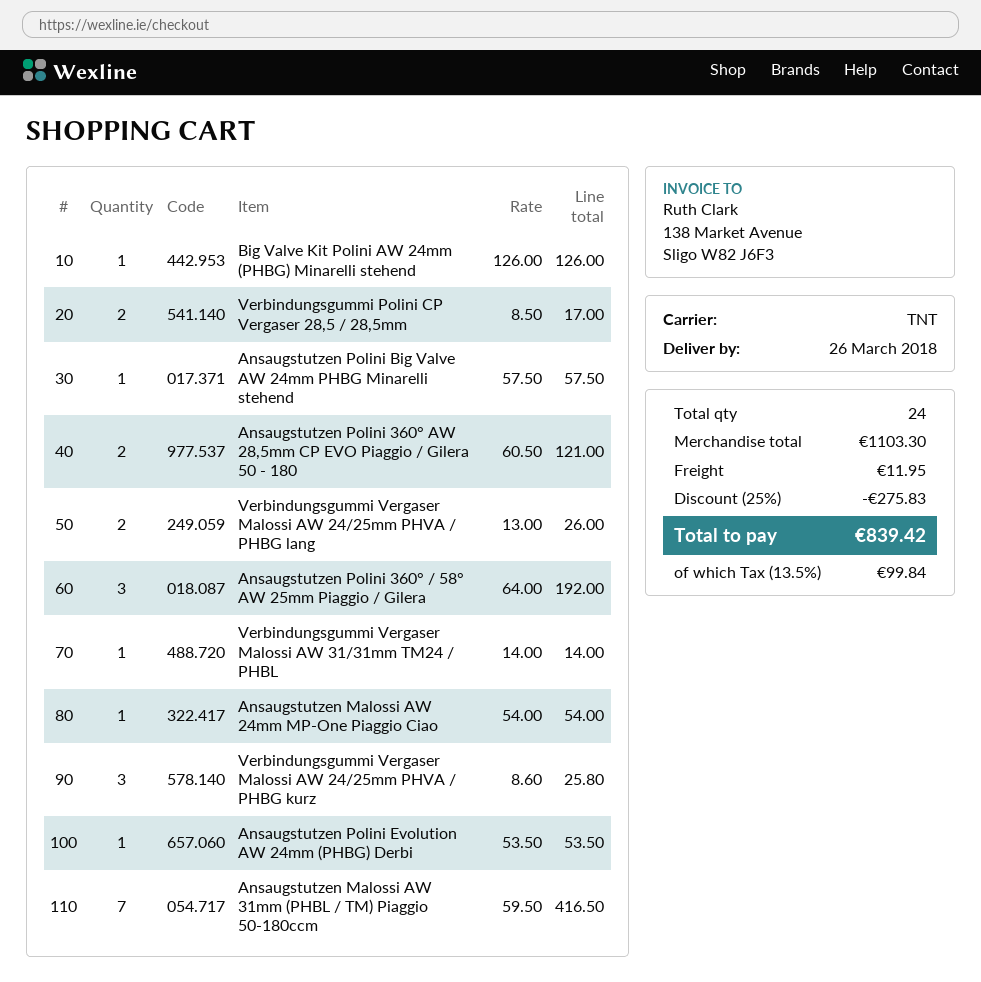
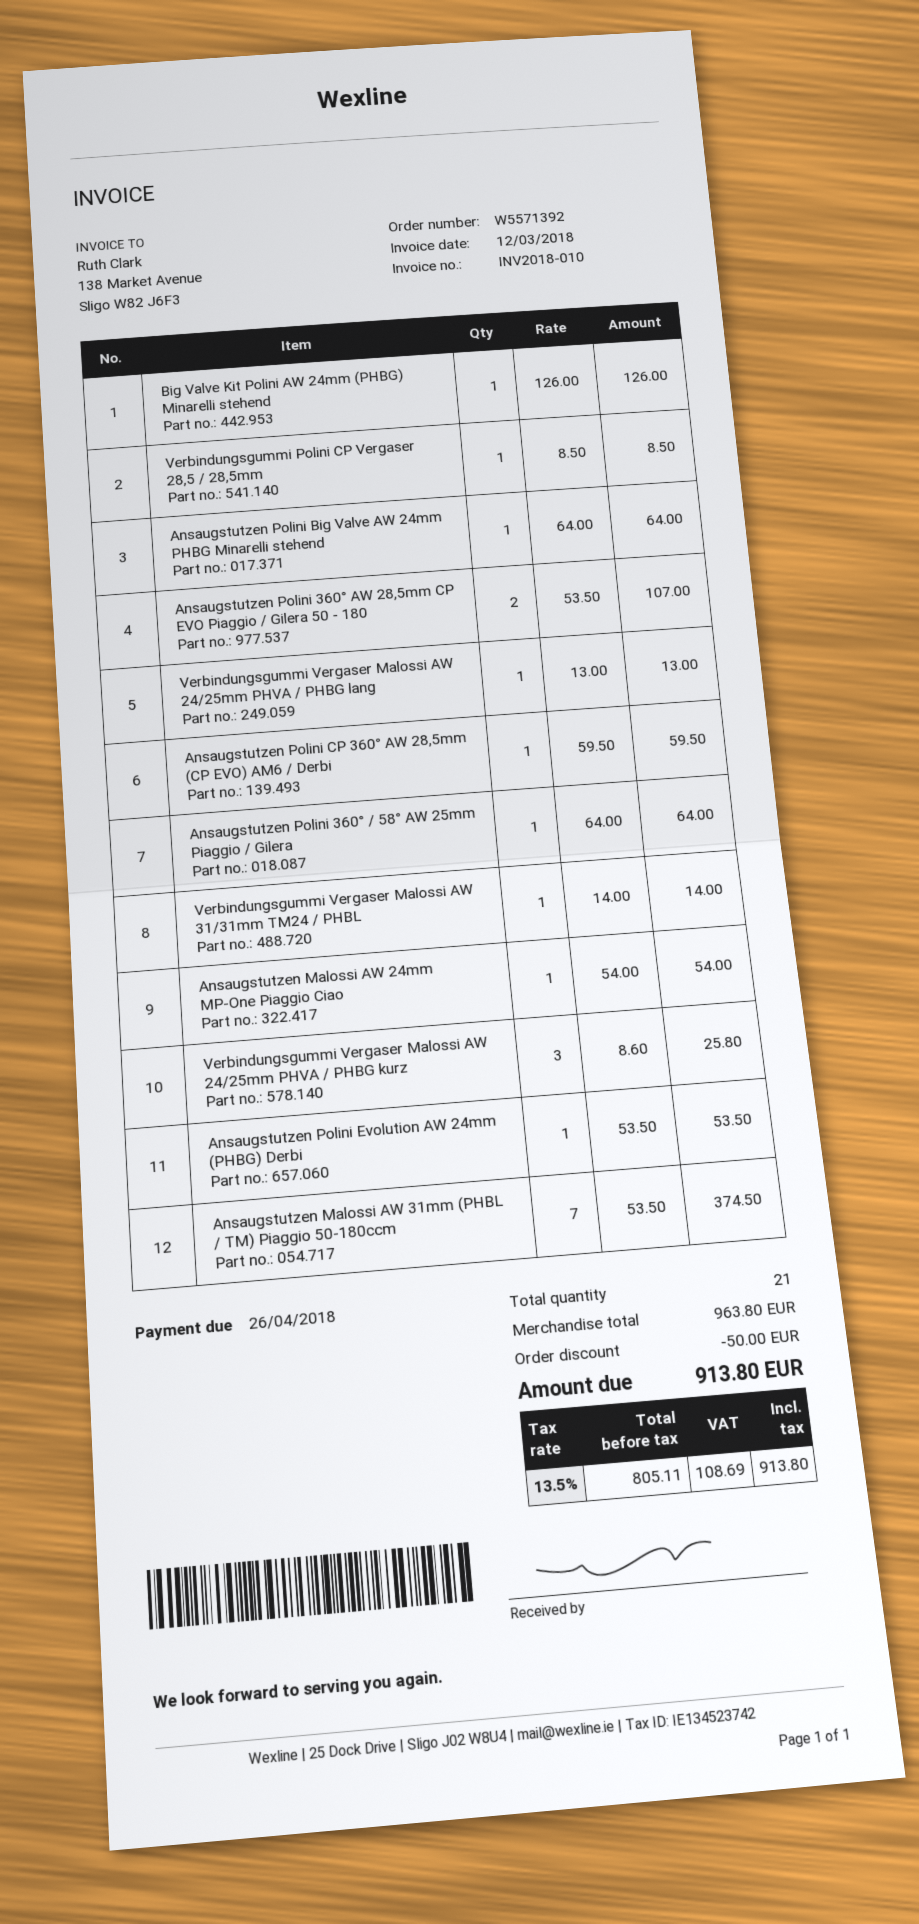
Verbindungsgummi Polini CP Vergaser 28,5 / 28,5mm: 2 x 8.50 = 17.00 -> 1 x 8.50 = 8.50
Ansaugstutzen Polini Big Valve AW 24mm PHBG Minarelli stehend: 1 x 57.50 = 57.50 -> 1 x 64.00 = 64.00
Ansaugstutzen Polini 360° AW 28,5mm CP EVO Piaggio / Gilera 50 - 180: 2 x 60.50 = 121.00 -> 2 x 53.50 = 107.00
Verbindungsgummi Vergaser Malossi AW 24/25mm PHVA / PHBG lang: 2 x 13.00 = 26.00 -> 1 x 13.00 = 13.00
Ansaugstutzen Polini 360° / 58° AW 25mm Piaggio / Gilera: 3 x 64.00 = 192.00 -> 1 x 64.00 = 64.00
Ansaugstutzen Malossi AW 31mm (PHBL / TM) Piaggio 50-180ccm: 7 x 59.50 = 416.50 -> 7 x 53.50 = 374.50
Ansaugstutzen Polini CP 360° AW 28,5mm (CP EVO) AM6 / Derbi: none -> 1 x 59.50 = 59.50
total quantity: 24 -> 21
subtotal: 1103.30 -> 963.80
discount: 275.83 -> 50.00
shipping: 11.95 -> none
tax: 13.5% = 99.84 -> 13.5% = 108.69
total: 839.42 -> 913.80

